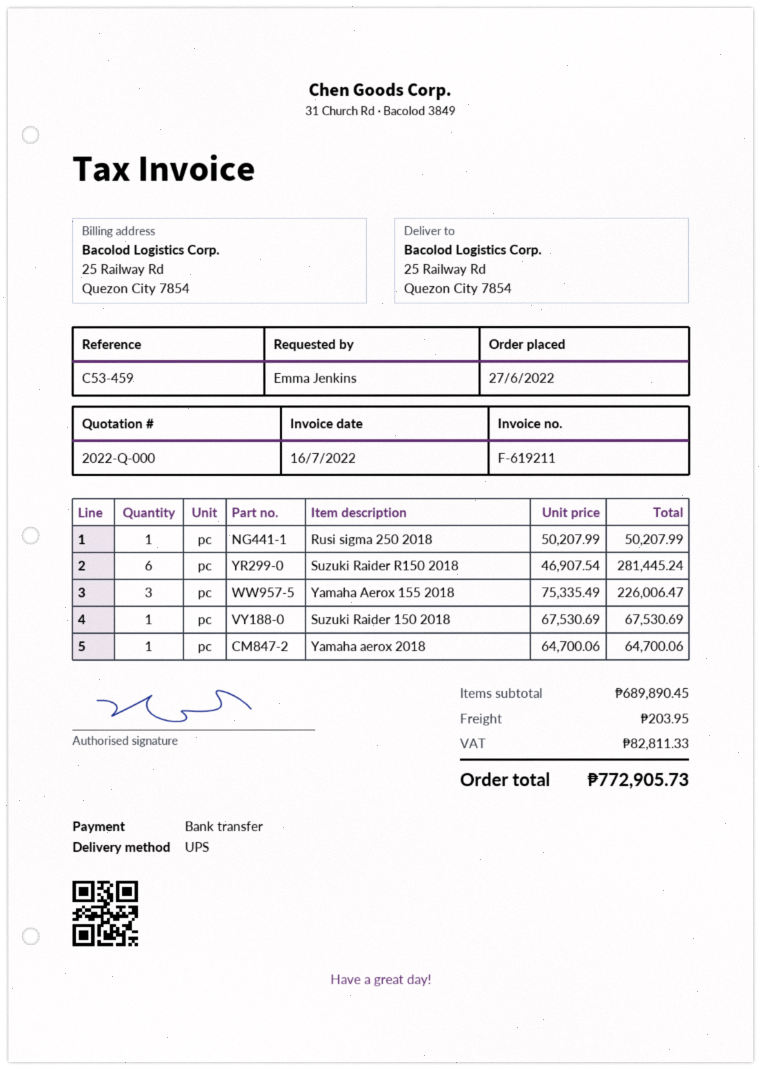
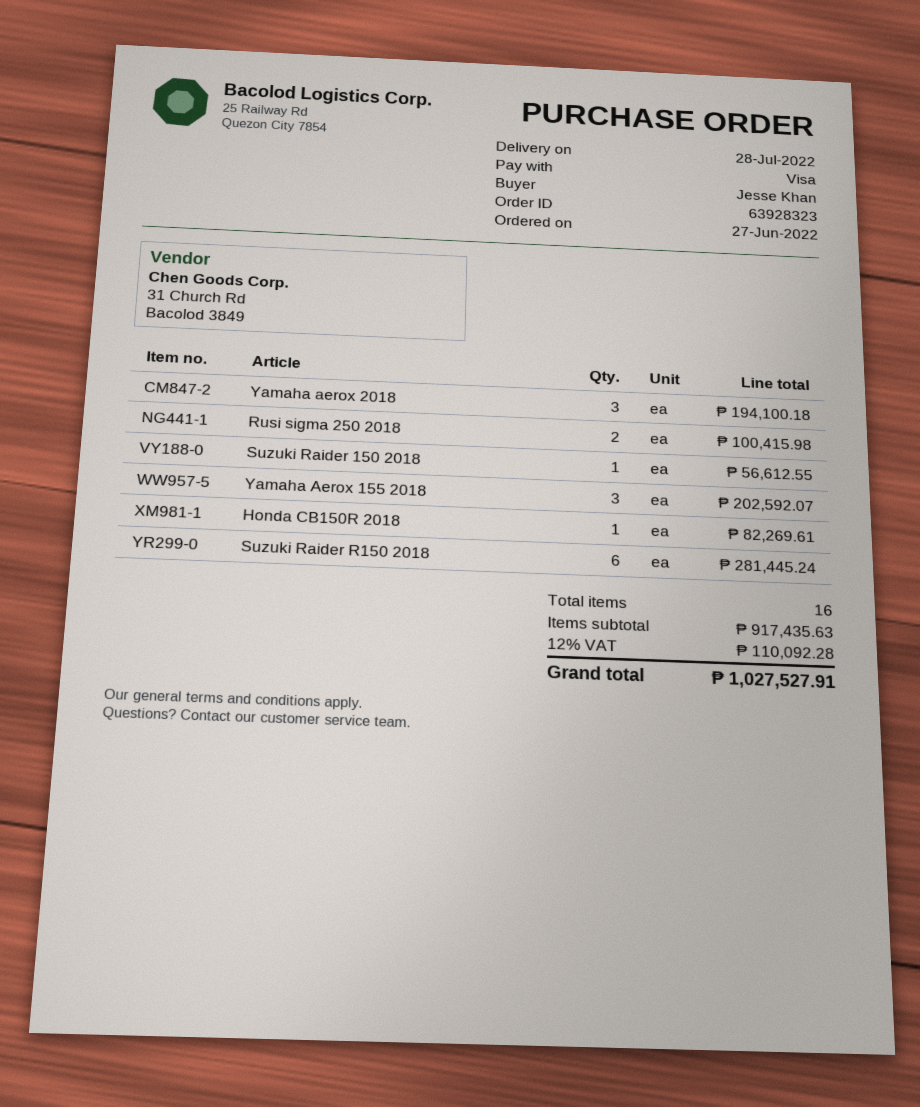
ordered by: Emma Jenkins -> Jesse Khan
payment method: bank transfer -> Visa
Rusi sigma 250 2018: 1 for 50207.99 -> 2 for 100415.98
Yamaha Aerox 155 2018: 3 for 226006.47 -> 3 for 202592.07
Suzuki Raider 150 2018: 1 for 67530.69 -> 1 for 56612.55
Yamaha aerox 2018: 1 for 64700.06 -> 3 for 194100.18
Honda CB150R 2018: none -> 1 for 82269.61
subtotal: 689890.45 -> 917435.63
shipping: 203.95 -> none
tax: 82811.33 -> 110092.28
total: 772905.73 -> 1027527.91

